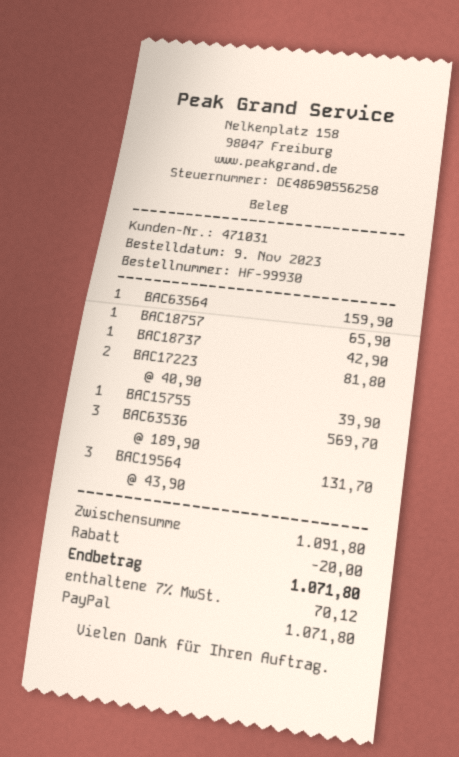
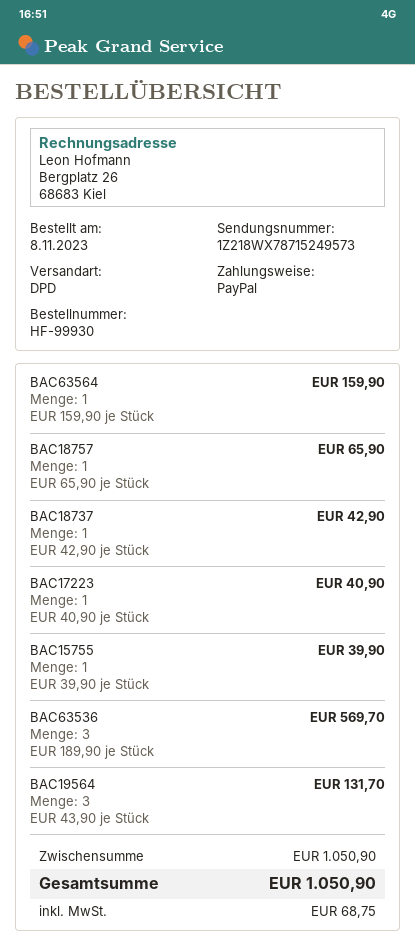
order date: 2023-11-09 -> 2023-11-08
BAC17223: 2 x 40.90 = 81.80 -> 1 x 40.90 = 40.90
subtotal: 1091.80 -> 1050.90
discount: 20.00 -> none
tax: 70.12 -> 68.75
total: 1071.80 -> 1050.90

